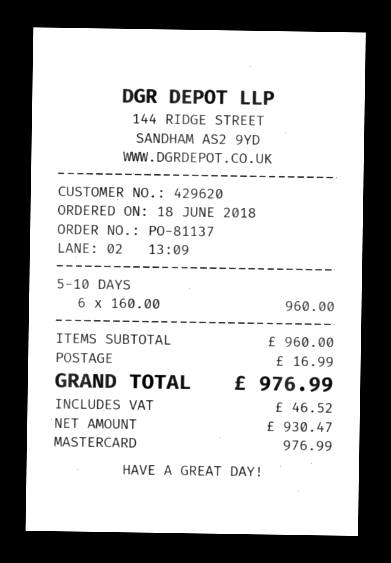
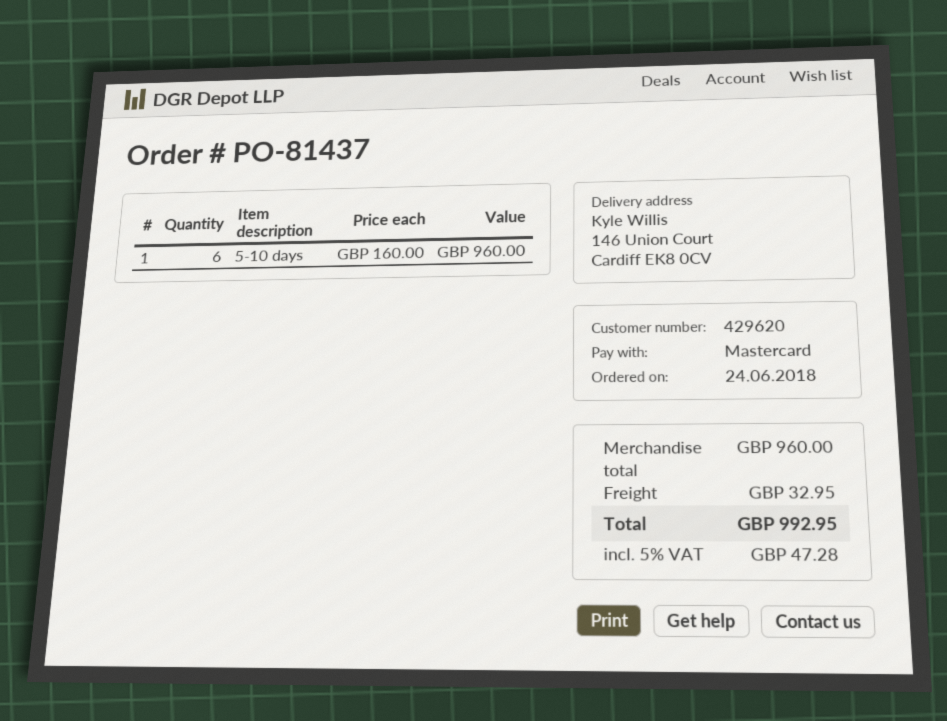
order number: PO-81137 -> PO-81437
order date: 2018-06-18 -> 2018-06-24
shipping: 16.99 -> 32.95
tax: 46.52 -> 47.28
total: 976.99 -> 992.95

